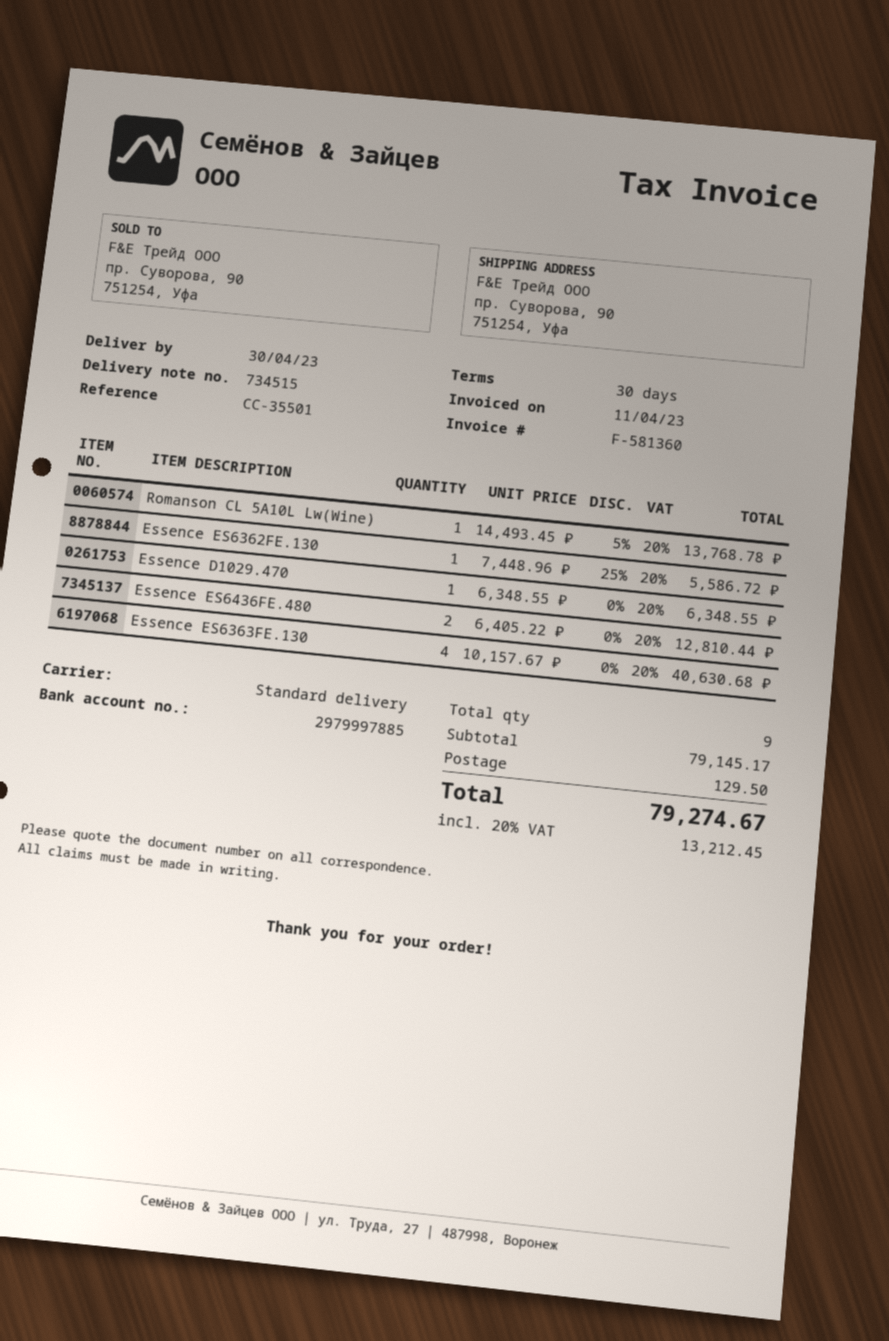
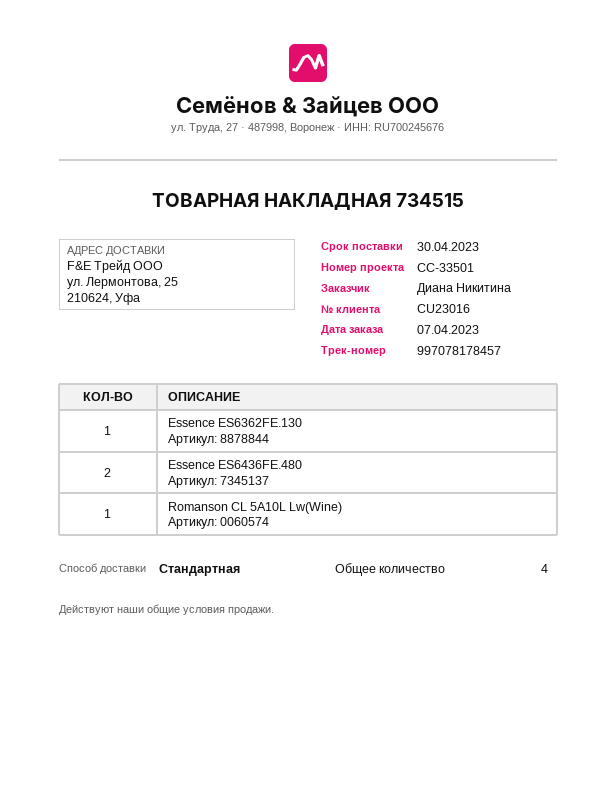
reference: CC-35501 -> CC-33501
ship to: пр. Суворова, 90, 751254, Уфа -> ул. Лермонтова, 25, 210624, Уфа
Essence D1029.470: 1 -> none
Essence ES6363FE.130: 4 -> none
total quantity: 9 -> 4

